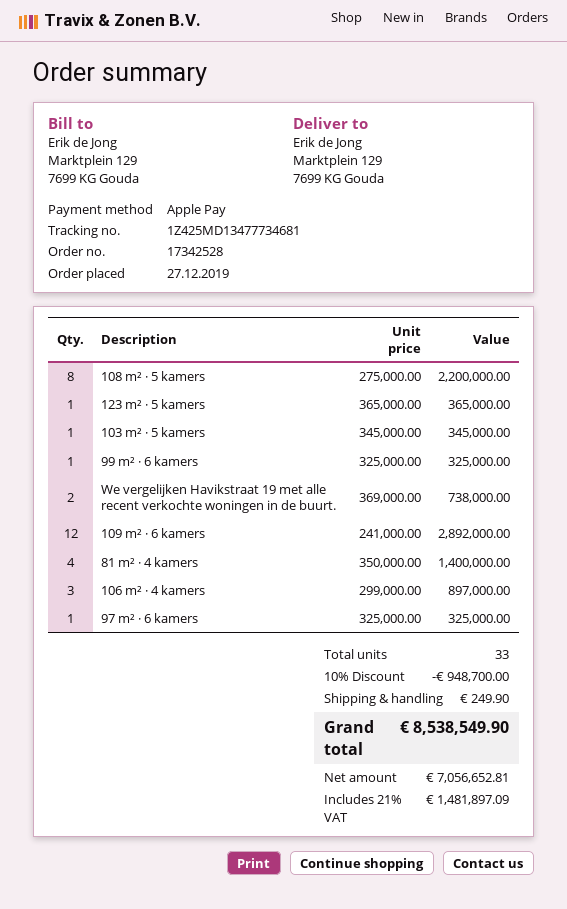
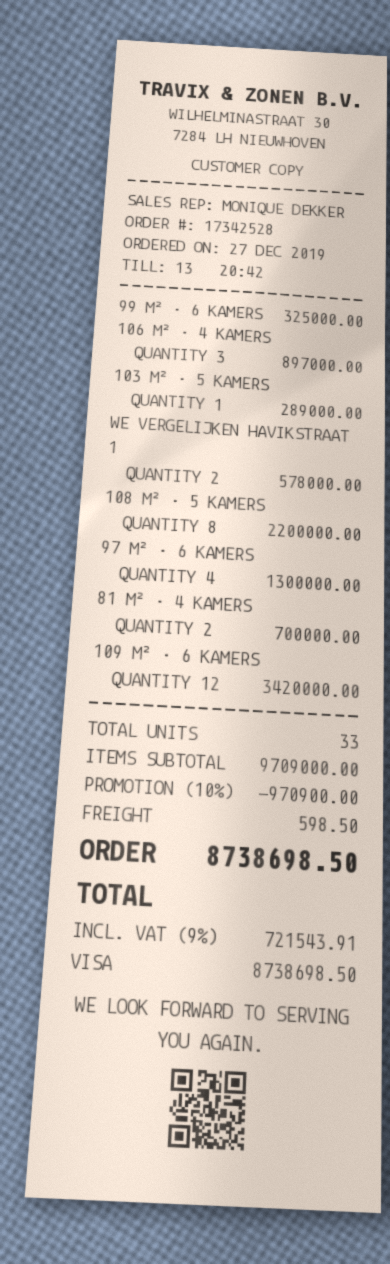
payment method: Apple Pay -> Visa
123 m² · 5 kamers: 1 for 365000.00 -> none
103 m² · 5 kamers: 1 for 345000.00 -> 1 for 289000.00
We vergelijken Havikstraat 19 met alle recent verkochte woningen in de buurt.: 2 for 738000.00 -> 2 for 578000.00
109 m² · 6 kamers: 12 for 2892000.00 -> 12 for 3420000.00
81 m² · 4 kamers: 4 for 1400000.00 -> 2 for 700000.00
97 m² · 6 kamers: 1 for 325000.00 -> 4 for 1300000.00
discount: 10% = 948700.00 -> 10% = 970900.00
shipping: 249.90 -> 598.50
tax: 21% = 1481897.09 -> 9% = 721543.91
total: 8538549.90 -> 8738698.50

